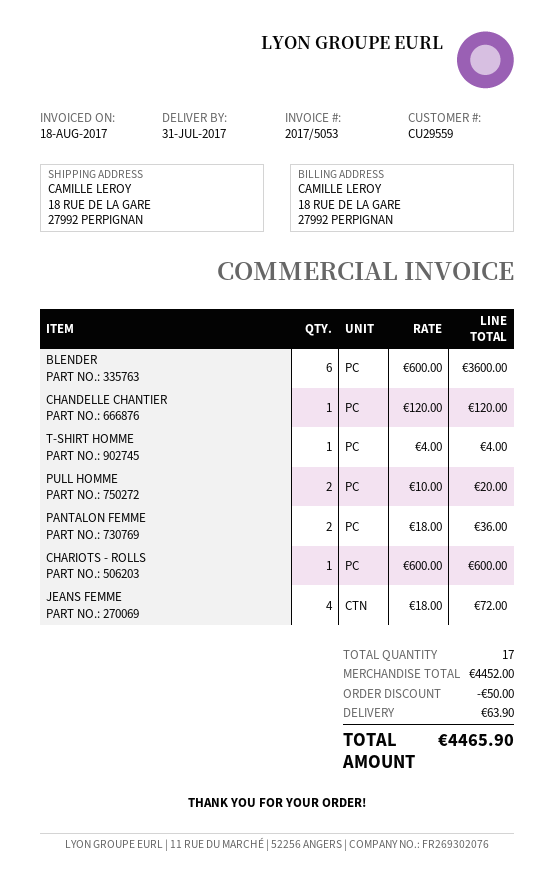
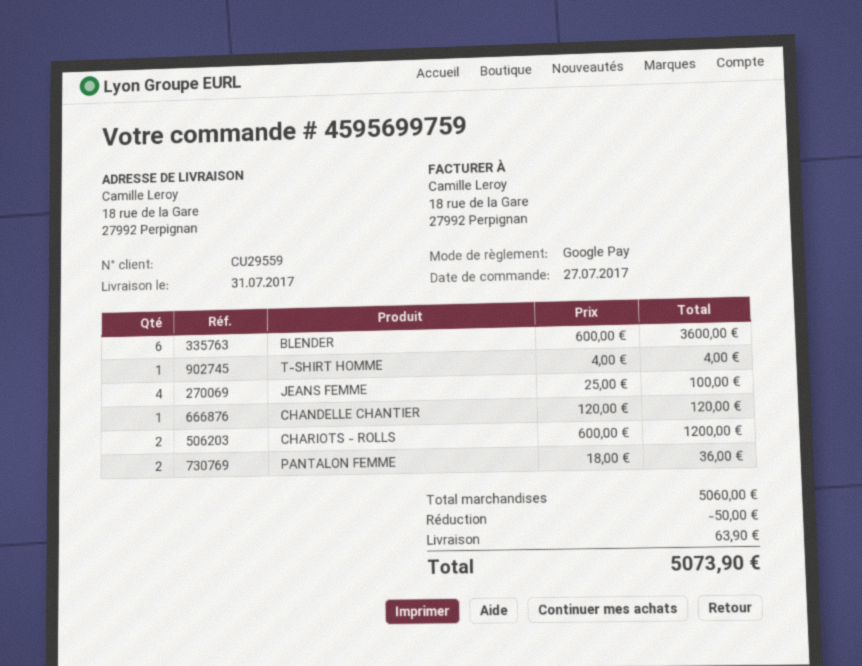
PULL HOMME: 2 x 10.00 = 20.00 -> none
CHARIOTS - ROLLS: 1 x 600.00 = 600.00 -> 2 x 600.00 = 1200.00
JEANS FEMME: 4 x 18.00 = 72.00 -> 4 x 25.00 = 100.00
subtotal: 4452.00 -> 5060.00
total: 4465.90 -> 5073.90

